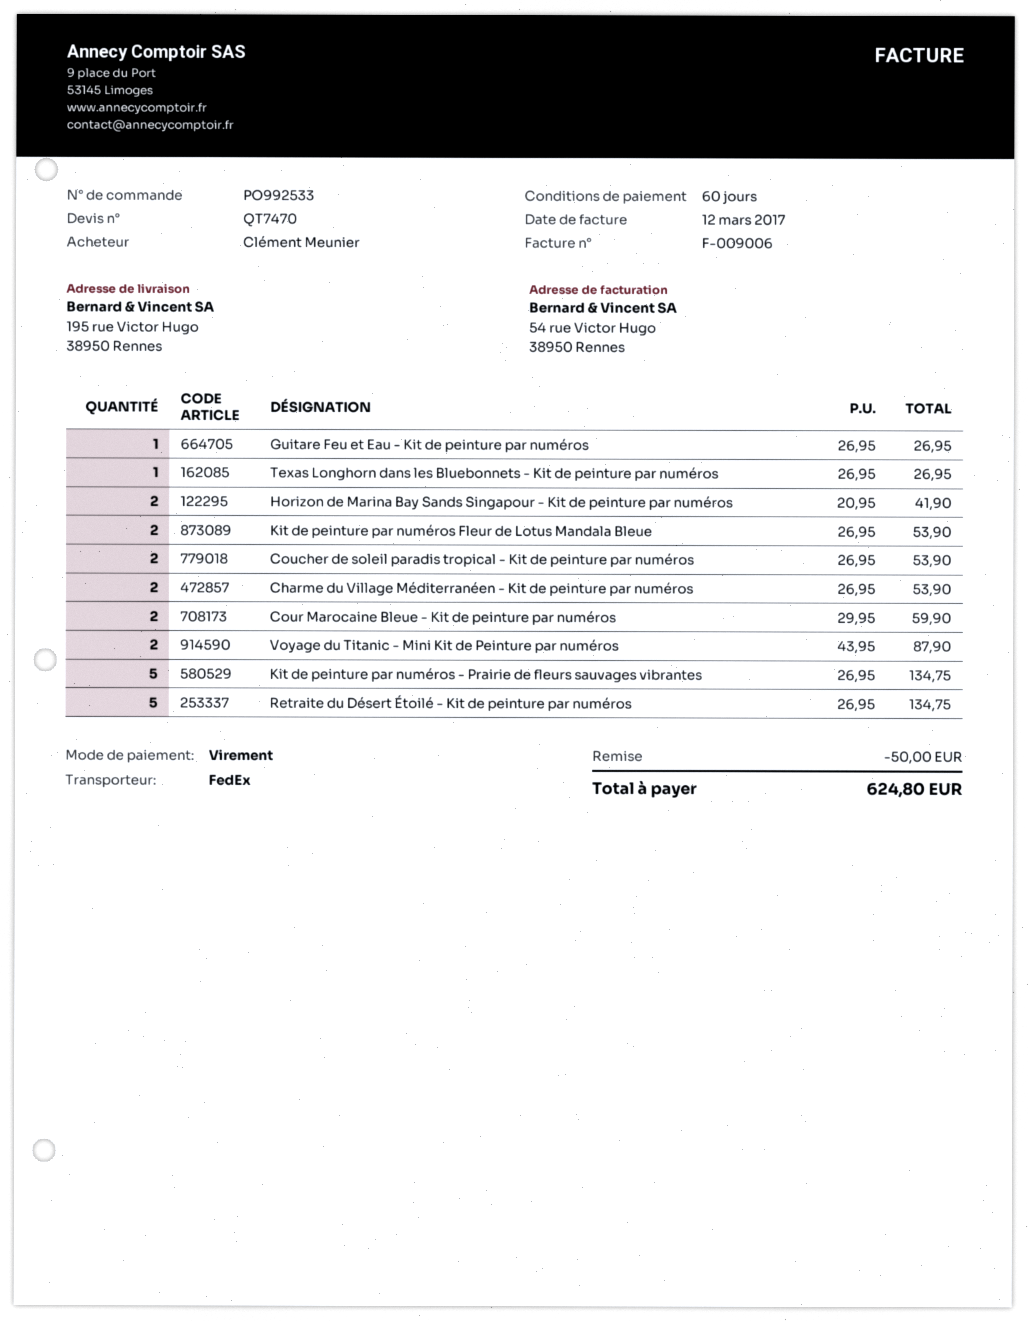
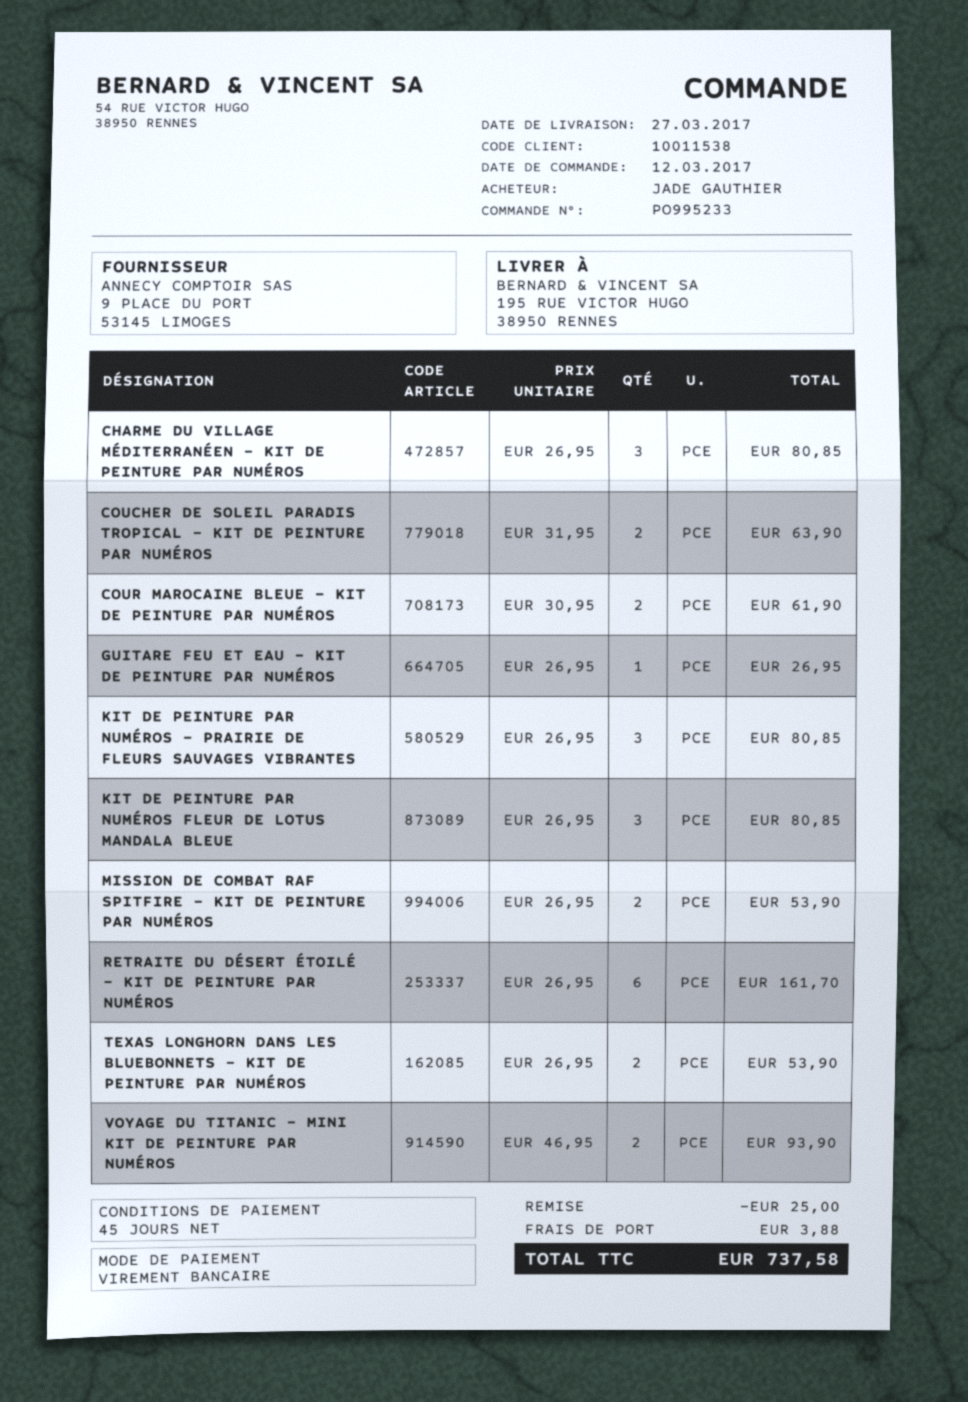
order number: PO992533 -> PO995233
payment terms: 60 days -> 45 days
ordered by: Clément Meunier -> JADE GAUTHIER
Texas Longhorn dans les Bluebonnets - Kit de peinture par numéros: 1 x 26.95 = 26.95 -> 2 x 26.95 = 53.90
Horizon de Marina Bay Sands Singapour - Kit de peinture par numéros: 2 x 20.95 = 41.90 -> none
Kit de peinture par numéros Fleur de Lotus Mandala Bleue: 2 x 26.95 = 53.90 -> 3 x 26.95 = 80.85
Coucher de soleil paradis tropical - Kit de peinture par numéros: 2 x 26.95 = 53.90 -> 2 x 31.95 = 63.90
Charme du Village Méditerranéen - Kit de peinture par numéros: 2 x 26.95 = 53.90 -> 3 x 26.95 = 80.85
Cour Marocaine Bleue - Kit de peinture par numéros: 2 x 29.95 = 59.90 -> 2 x 30.95 = 61.90
Voyage du Titanic - Mini Kit de Peinture par numéros: 2 x 43.95 = 87.90 -> 2 x 46.95 = 93.90
Kit de peinture par numéros - Prairie de fleurs sauvages vibrantes: 5 x 26.95 = 134.75 -> 3 x 26.95 = 80.85
Retraite du Désert Étoilé - Kit de peinture par numéros: 5 x 26.95 = 134.75 -> 6 x 26.95 = 161.70
MISSION DE COMBAT RAF SPITFIRE - KIT DE PEINTURE PAR NUMÉROS: none -> 2 x 26.95 = 53.90
discount: 50.00 -> 25.00
shipping: none -> 3.88
total: 624.80 -> 737.58

